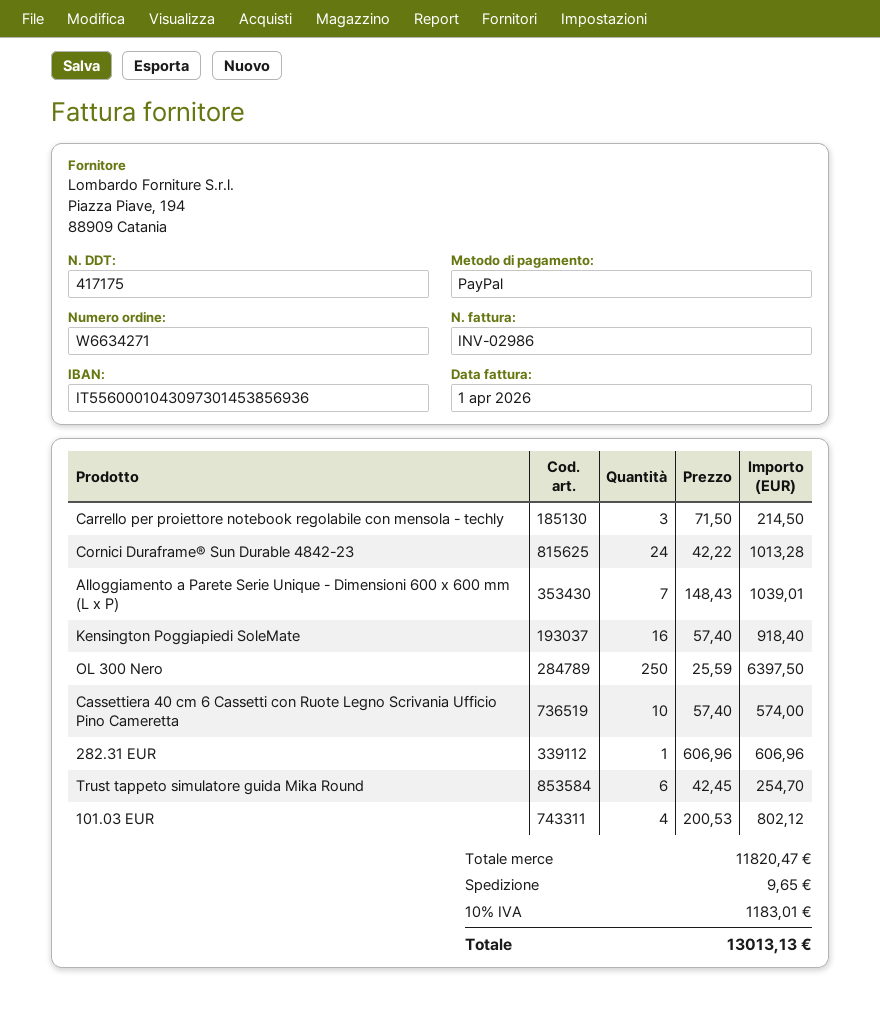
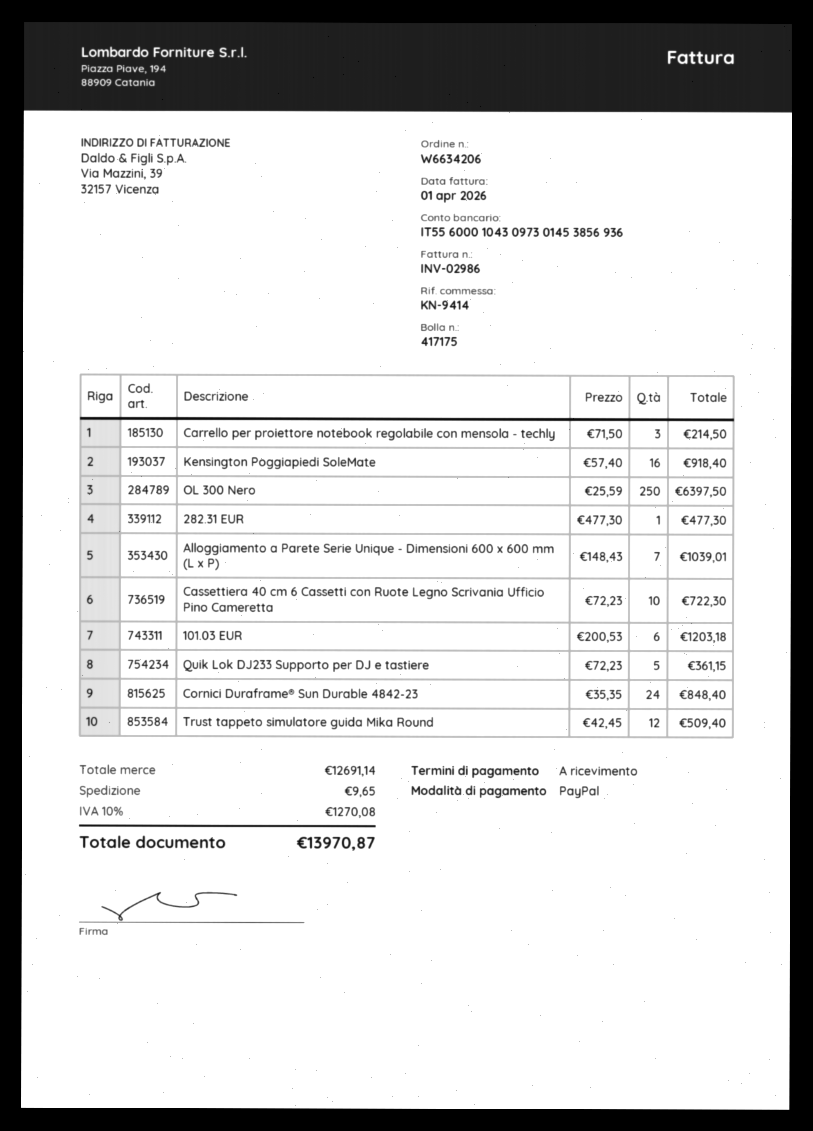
order number: W6634271 -> W6634206
Cornici Duraframe® Sun Durable 4842-23: 24 x 42.22 = 1013.28 -> 24 x 35.35 = 848.40
Cassettiera 40 cm 6 Cassetti con Ruote Legno Scrivania Ufficio Pino Cameretta: 10 x 57.40 = 574.00 -> 10 x 72.23 = 722.30
282.31 EUR: 1 x 606.96 = 606.96 -> 1 x 477.30 = 477.30
Trust tappeto simulatore guida Mika Round: 6 x 42.45 = 254.70 -> 12 x 42.45 = 509.40
101.03 EUR: 4 x 200.53 = 802.12 -> 6 x 200.53 = 1203.18
Quik Lok DJ233 Supporto per DJ e tastiere: none -> 5 x 72.23 = 361.15
subtotal: 11820.47 -> 12691.14
tax: 10% = 1183.01 -> 10% = 1270.08
total: 13013.13 -> 13970.87

